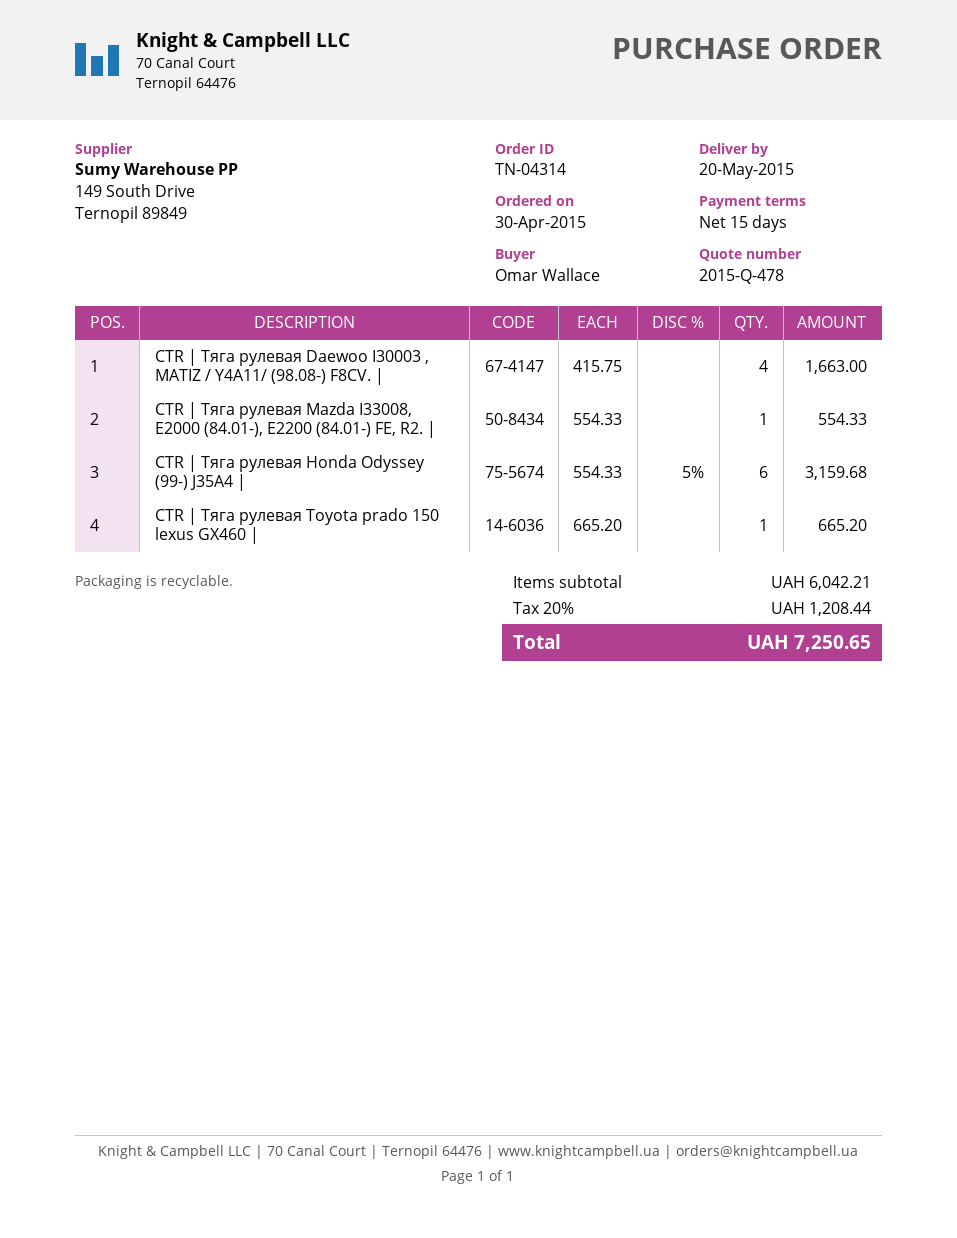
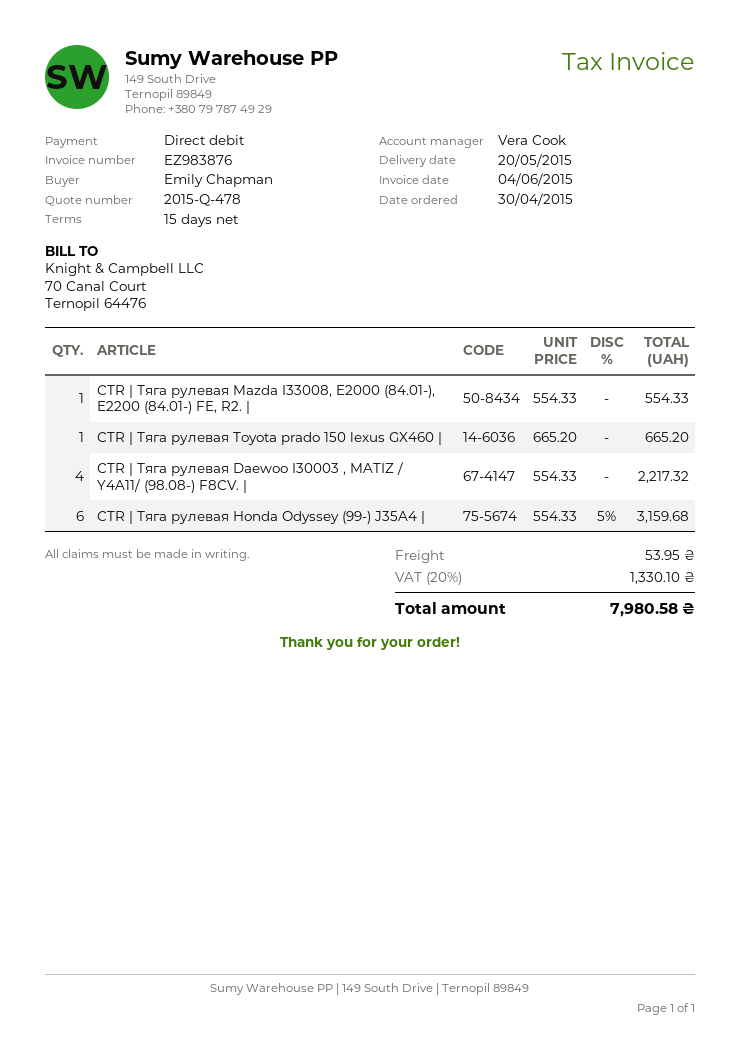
ordered by: Omar Wallace -> Emily Chapman
CTR | Тяга рулевая Daewoo I30003 , MATIZ / Y4A11/ (98.08-) F8CV. |: 4 x 415.75 = 1663.00 -> 4 x 554.33 = 2217.32
shipping: none -> 53.95
tax: 20% = 1208.44 -> 20% = 1330.10
total: 7250.65 -> 7980.58

